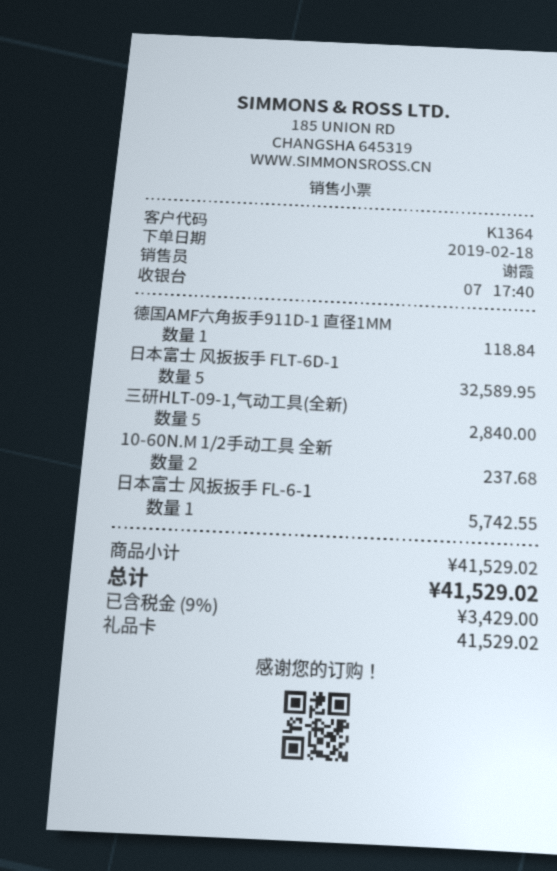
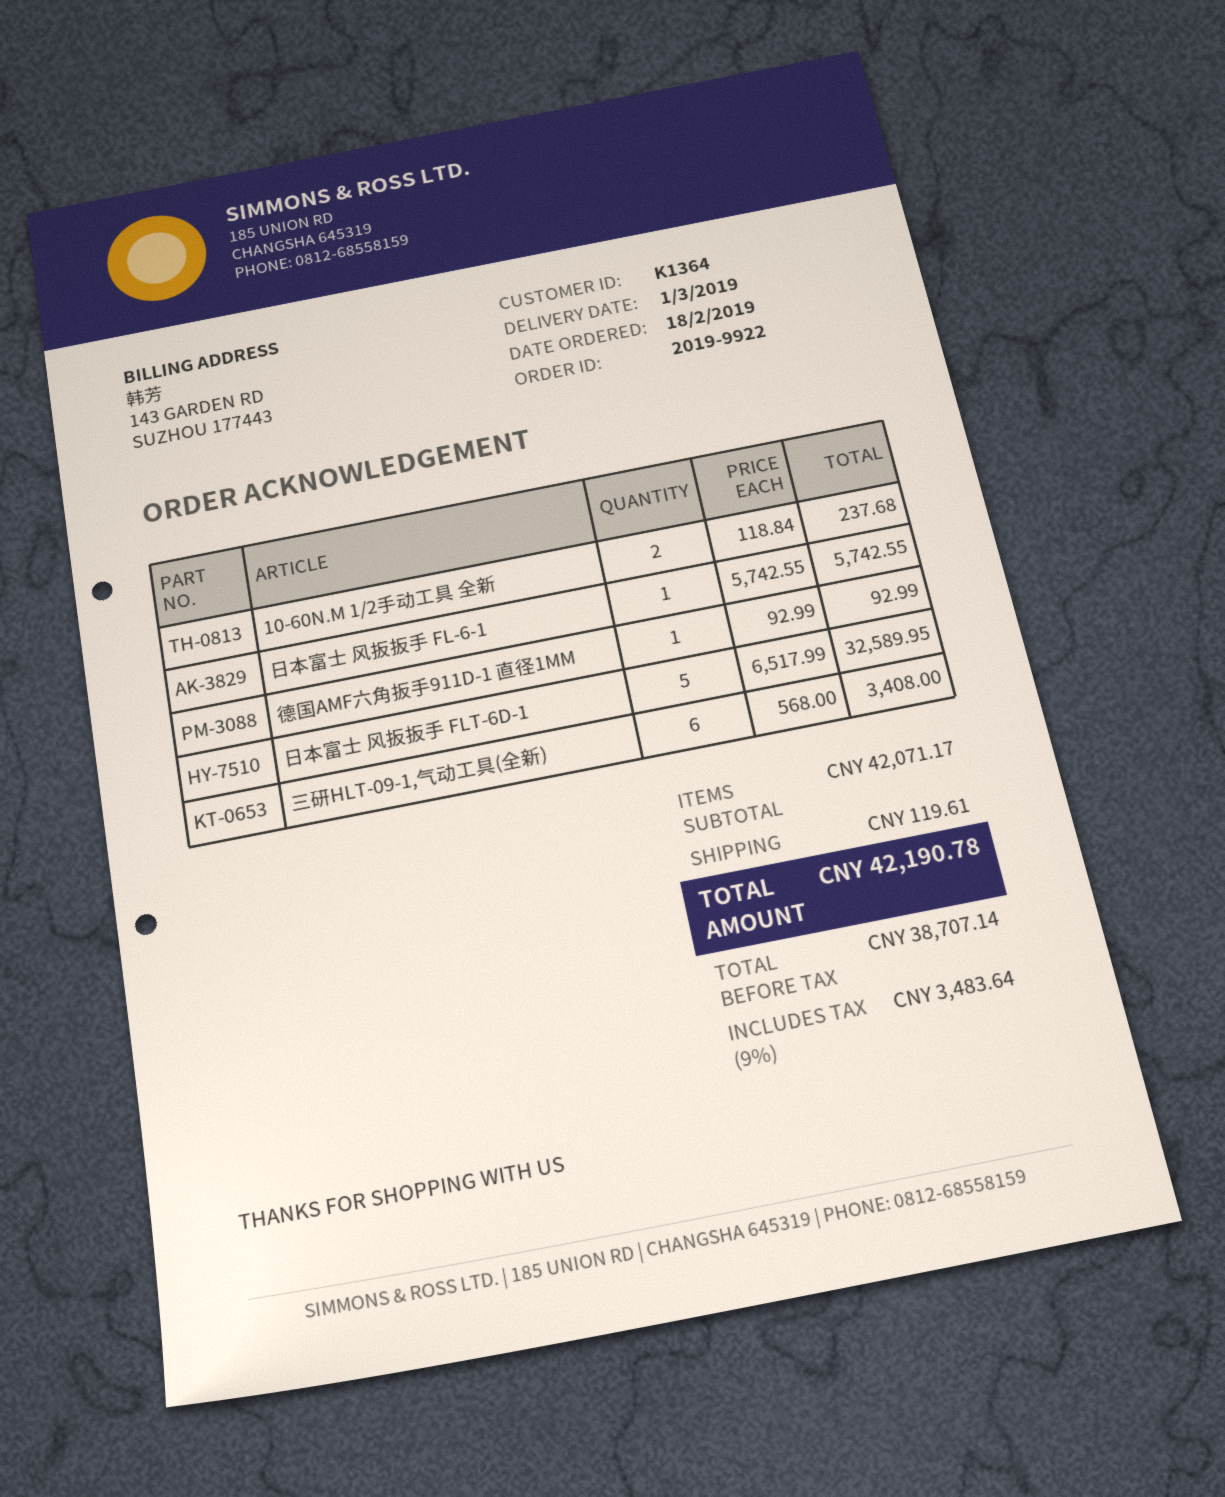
德国AMF六角扳手911D-1 直径1MM: 1 for 118.84 -> 1 for 92.99
三研HLT-09-1,气动工具(全新): 5 for 2840.00 -> 6 for 3408.00
subtotal: 41529.02 -> 42071.17
shipping: none -> 119.61
tax: 9% = 3429.00 -> 9% = 3483.64
total: 41529.02 -> 42190.78

